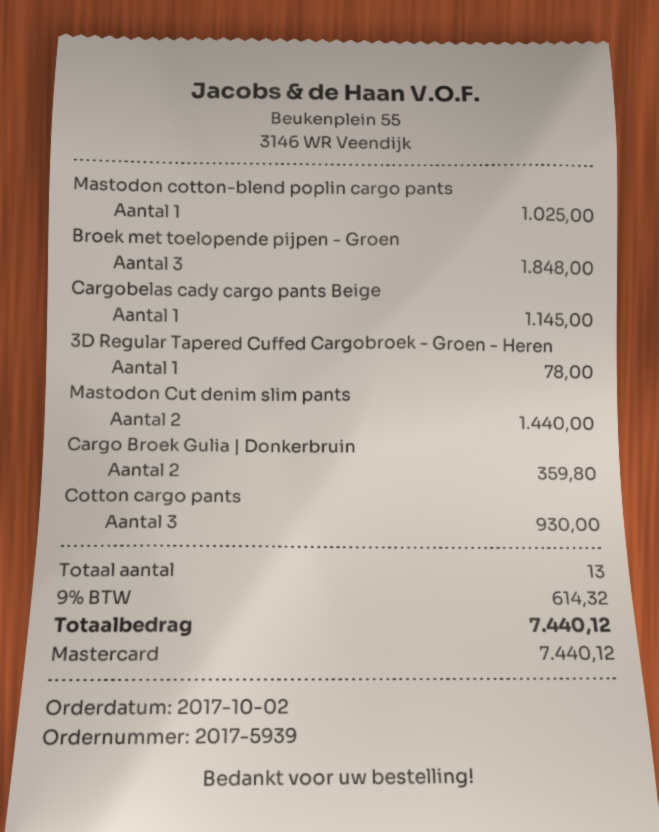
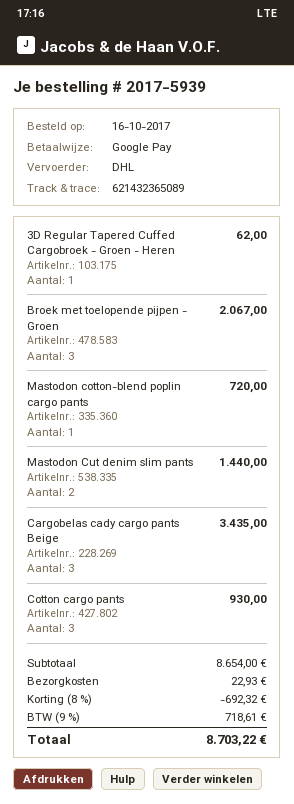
order date: 2017-10-02 -> 2017-10-16
payment method: Mastercard -> Google Pay
Mastodon cotton-blend poplin cargo pants: 1 for 1025.00 -> 1 for 720.00
Broek met toelopende pijpen - Groen: 3 for 1848.00 -> 3 for 2067.00
Cargobelas cady cargo pants Beige: 1 for 1145.00 -> 3 for 3435.00
3D Regular Tapered Cuffed Cargobroek - Groen - Heren: 1 for 78.00 -> 1 for 62.00
Cargo Broek Gulia | Donkerbruin: 2 for 359.80 -> none
discount: none -> 8% = 692.32
shipping: none -> 22.93
tax: 9% = 614.32 -> 9% = 718.61
total: 7440.12 -> 8703.22

